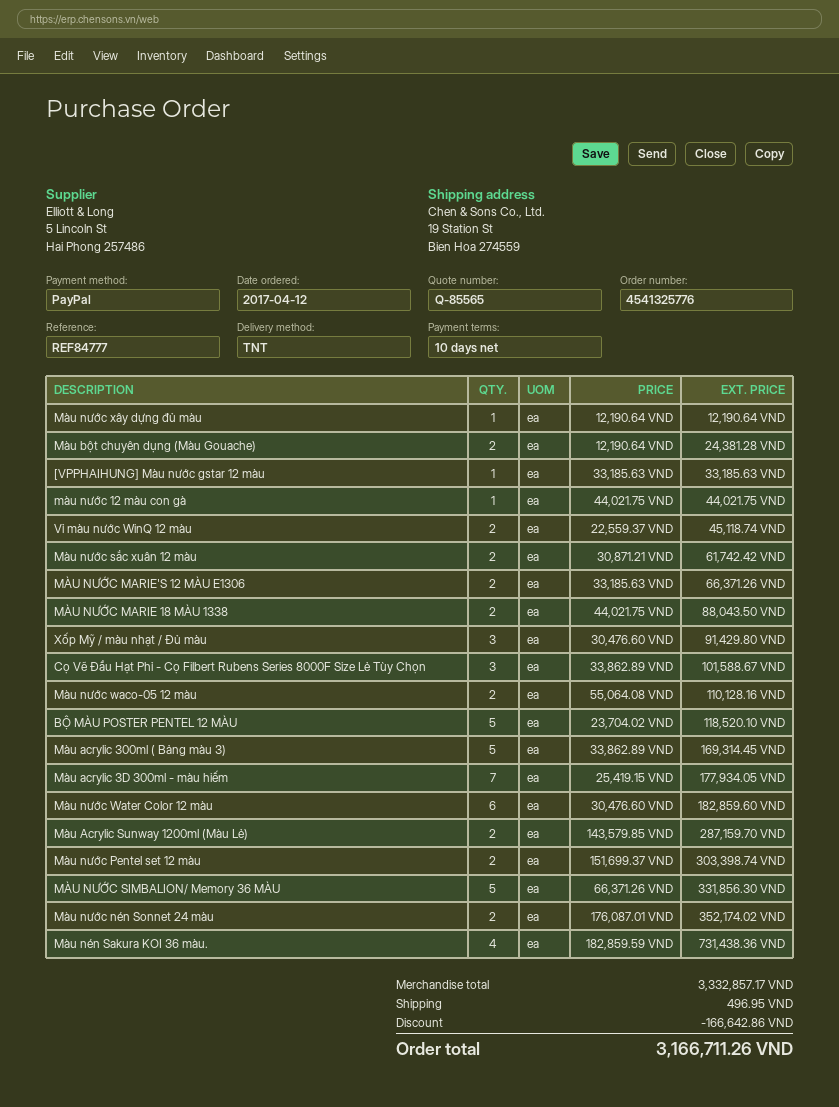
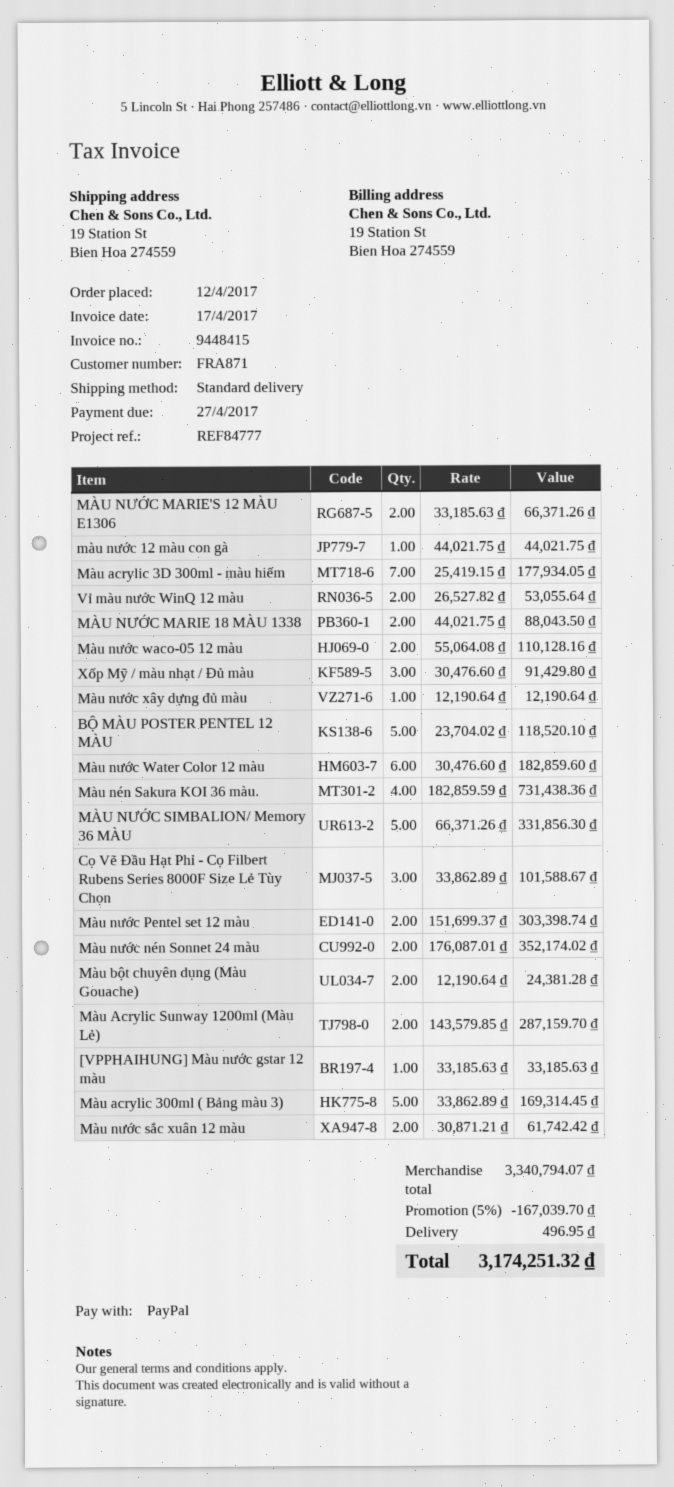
shipping method: TNT -> standard
Vỉ màu nước WinQ 12 màu: 2 x 22559.37 = 45118.74 -> 2 x 26527.82 = 53055.64
subtotal: 3332857.17 -> 3340794.07
discount: 166642.86 -> 167039.70
total: 3166711.26 -> 3174251.32

